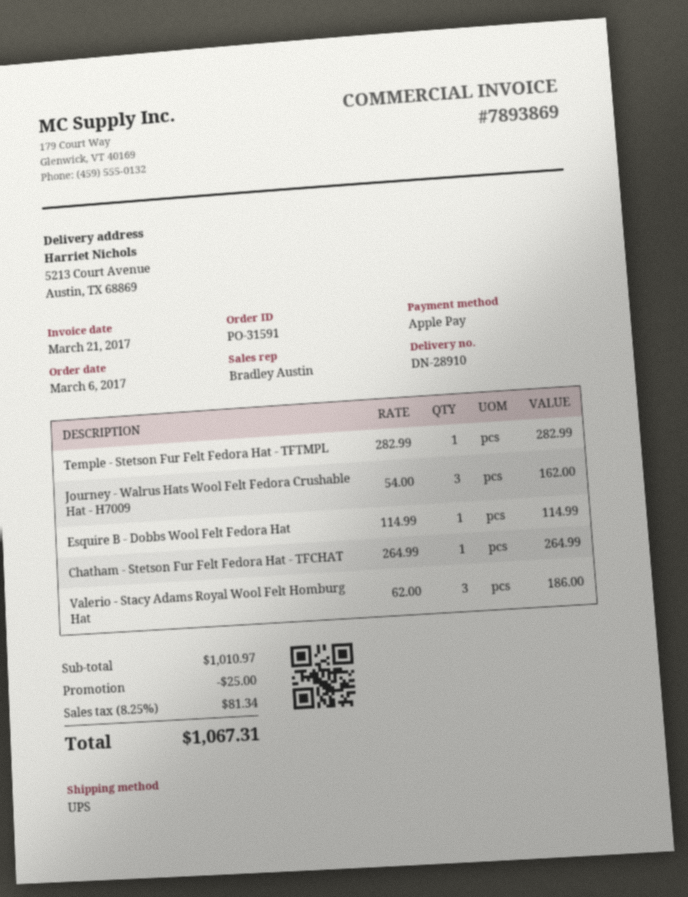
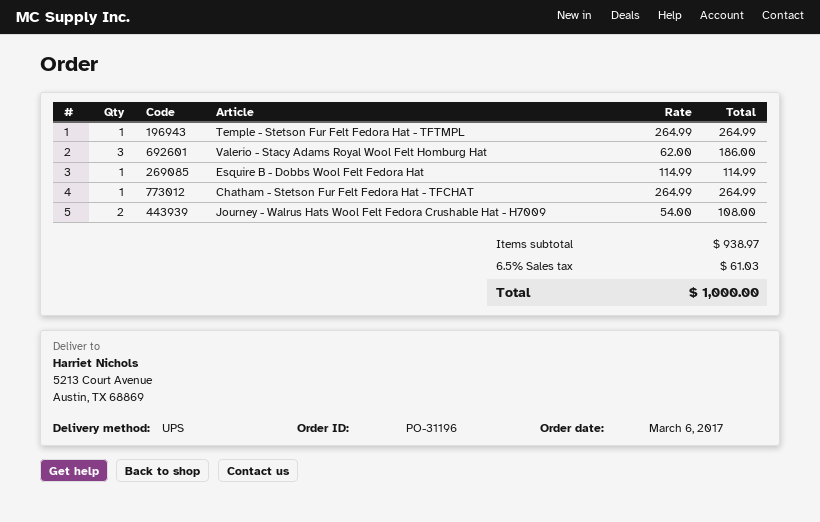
order number: PO-31591 -> PO-31196
Temple - Stetson Fur Felt Fedora Hat - TFTMPL: 1 x 282.99 = 282.99 -> 1 x 264.99 = 264.99
Journey - Walrus Hats Wool Felt Fedora Crushable Hat - H7009: 3 x 54.00 = 162.00 -> 2 x 54.00 = 108.00
subtotal: 1010.97 -> 938.97
discount: 25.00 -> none
tax: 8.25% = 81.34 -> 6.5% = 61.03
total: 1067.31 -> 1000.00

